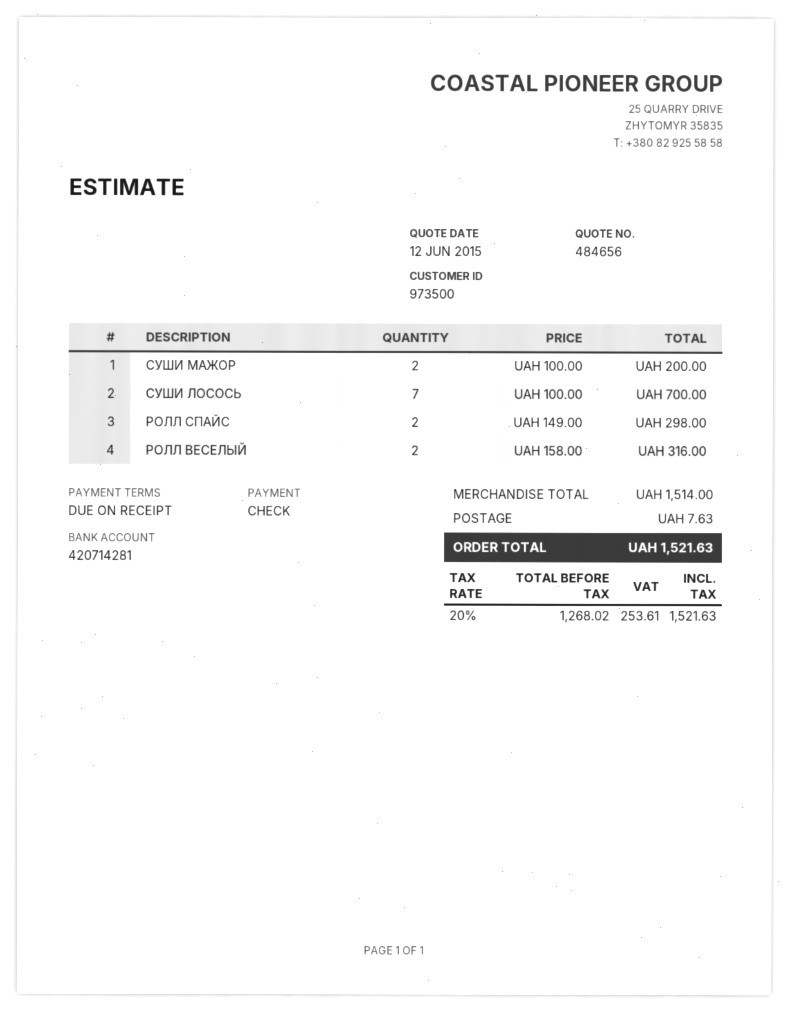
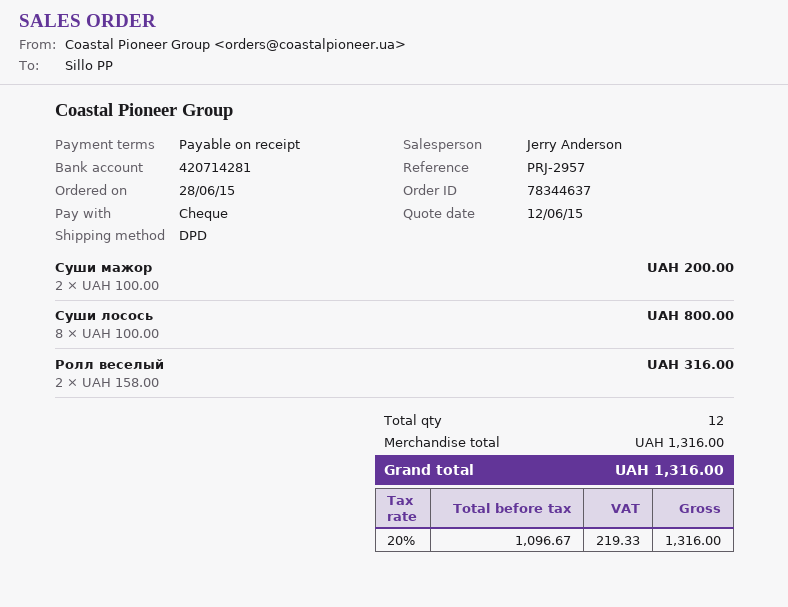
СУШИ ЛОСОСЬ: 7 x 100.00 = 700.00 -> 8 x 100.00 = 800.00
РОЛЛ СПАЙС: 2 x 149.00 = 298.00 -> none
subtotal: 1514.00 -> 1316.00
shipping: 7.63 -> none
net: 1268.02 -> 1096.67
tax: 20% = 253.61 -> 20% = 219.33
total: 1521.63 -> 1316.00

